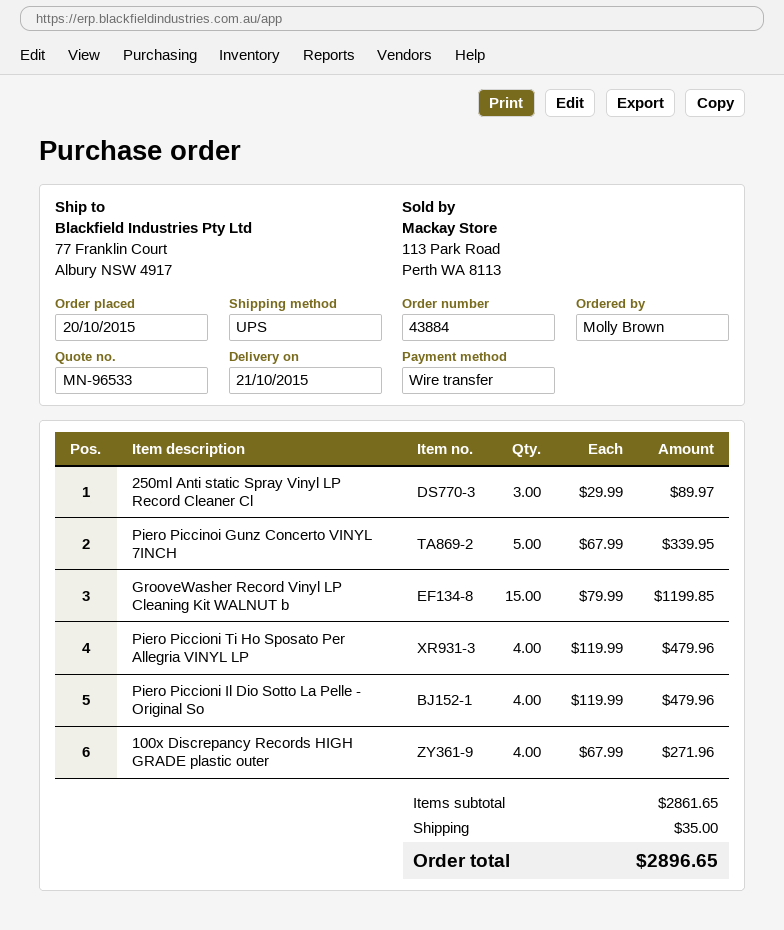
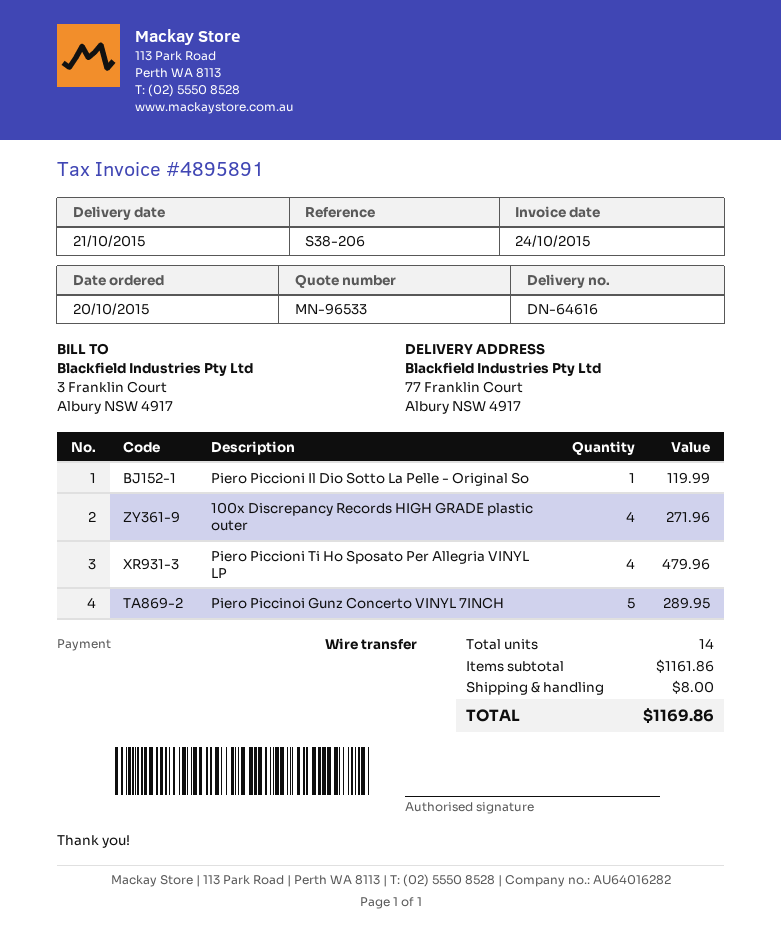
250ml Anti static Spray Vinyl LP Record Cleaner Cl: 3 for 89.97 -> none
Piero Piccinoi Gunz Concerto VINYL 7INCH: 5 for 339.95 -> 5 for 289.95
GrooveWasher Record Vinyl LP Cleaning Kit WALNUT b: 15 for 1199.85 -> none
Piero Piccioni Il Dio Sotto La Pelle - Original So: 4 for 479.96 -> 1 for 119.99
subtotal: 2861.65 -> 1161.86
shipping: 35.00 -> 8.00
total: 2896.65 -> 1169.86

